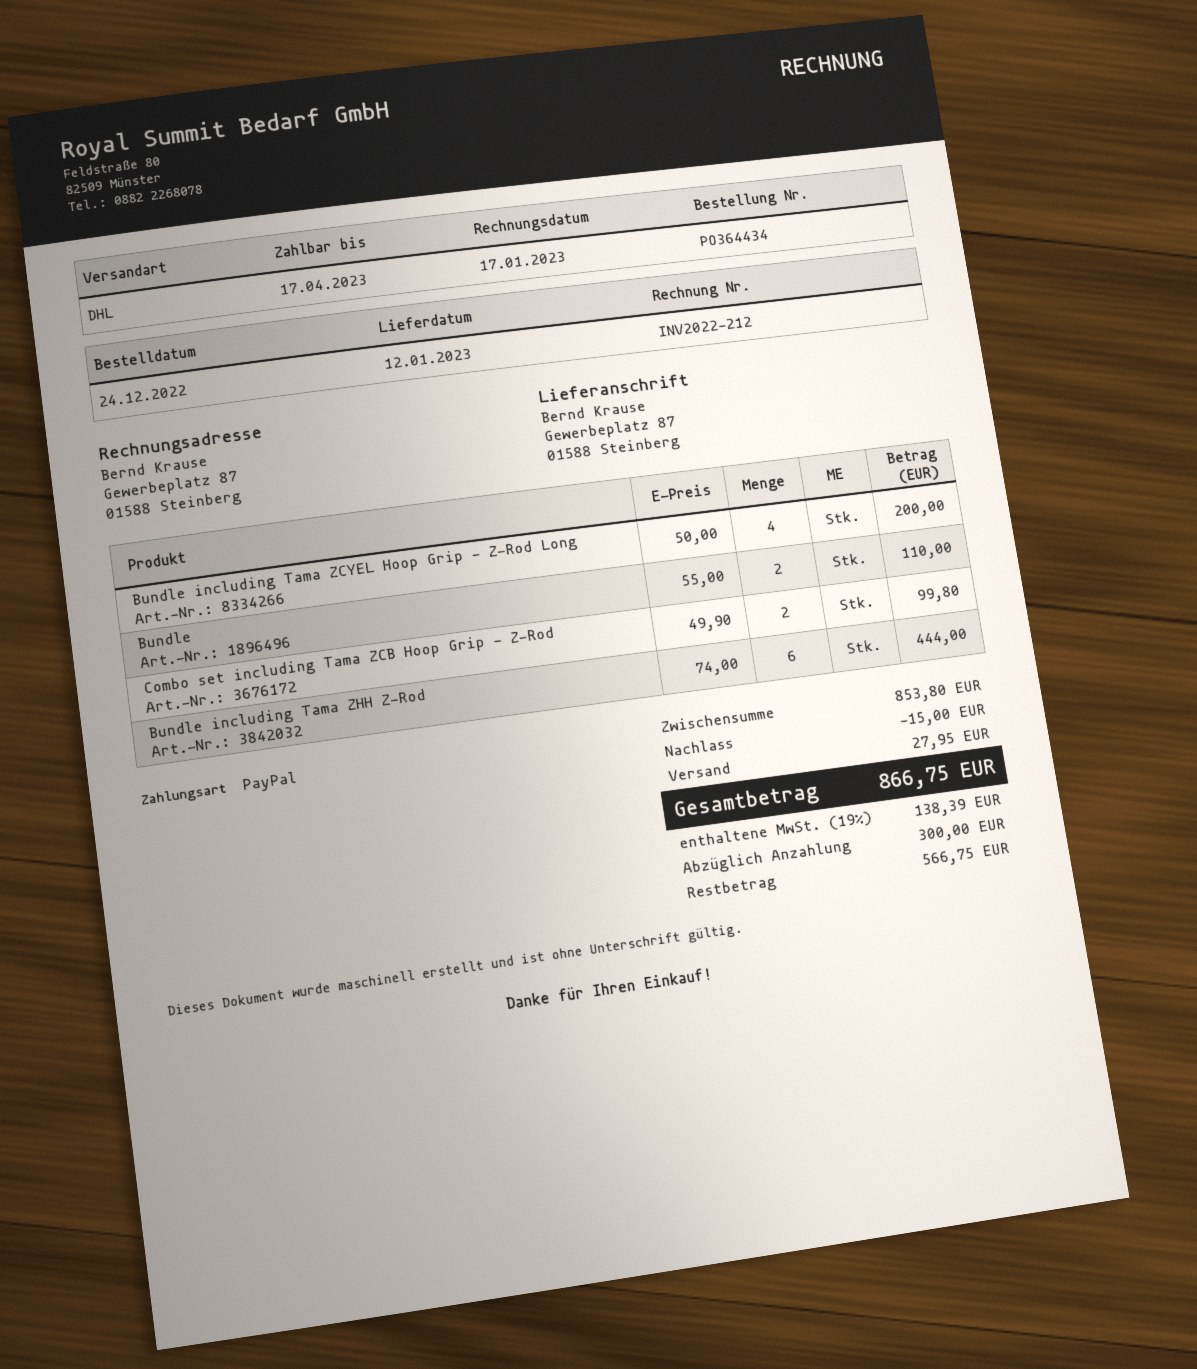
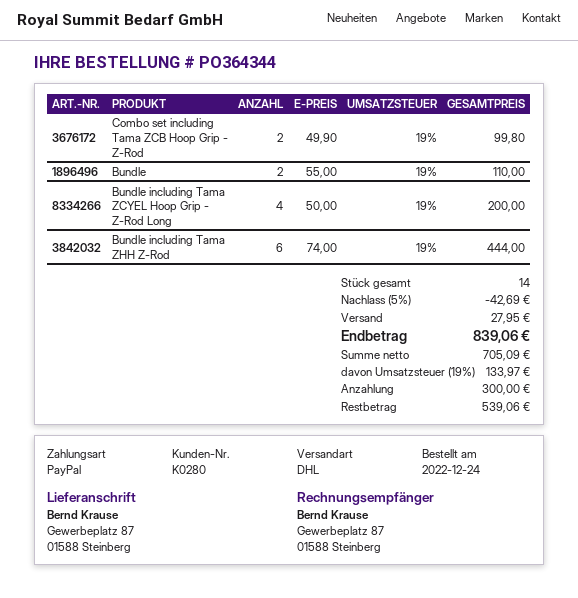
order number: PO364434 -> PO364344
discount: 15.00 -> 42.69
tax: 19% = 138.39 -> 19% = 133.97
total: 866.75 -> 839.06
balance: 566.75 -> 539.06

